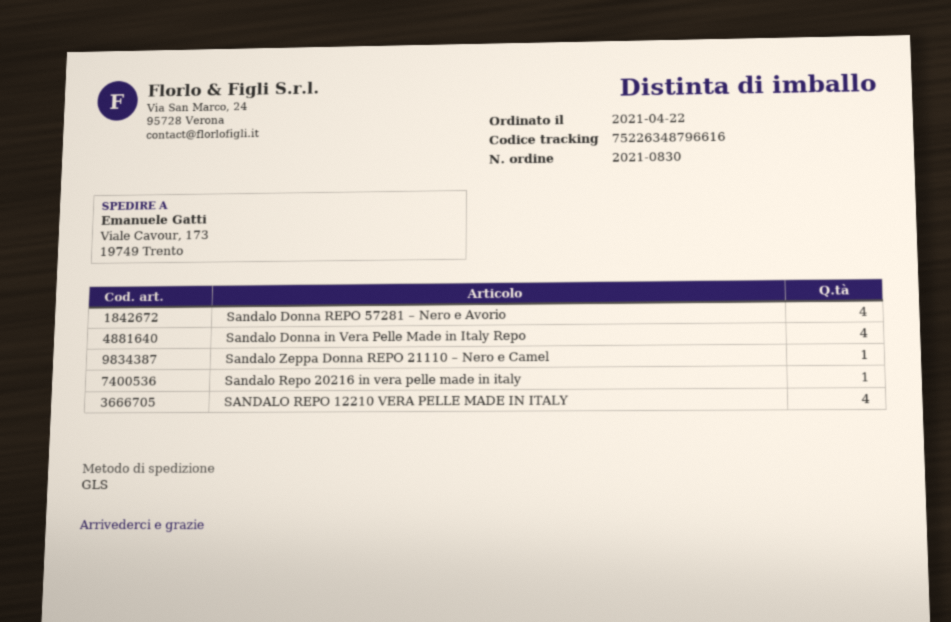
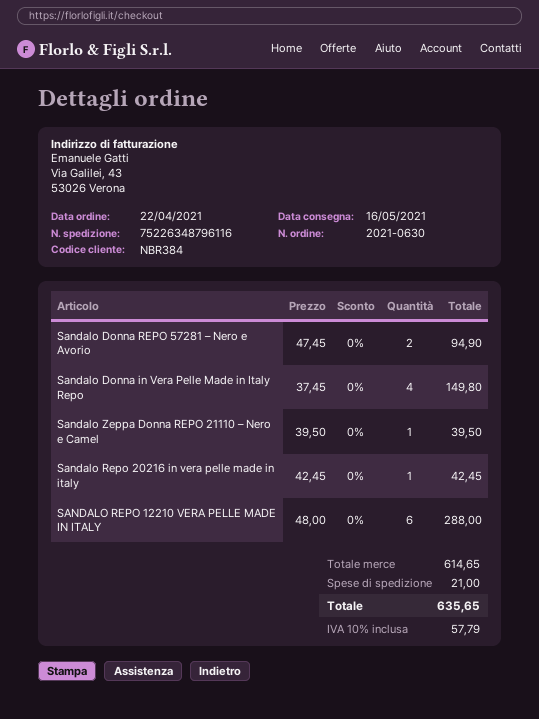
order number: 2021-0830 -> 2021-0630
tracking number: 75226348796616 -> 75226348796116
Sandalo Donna REPO 57281 – Nero e Avorio: 4 -> 2
SANDALO REPO 12210 VERA PELLE MADE IN ITALY: 4 -> 6

